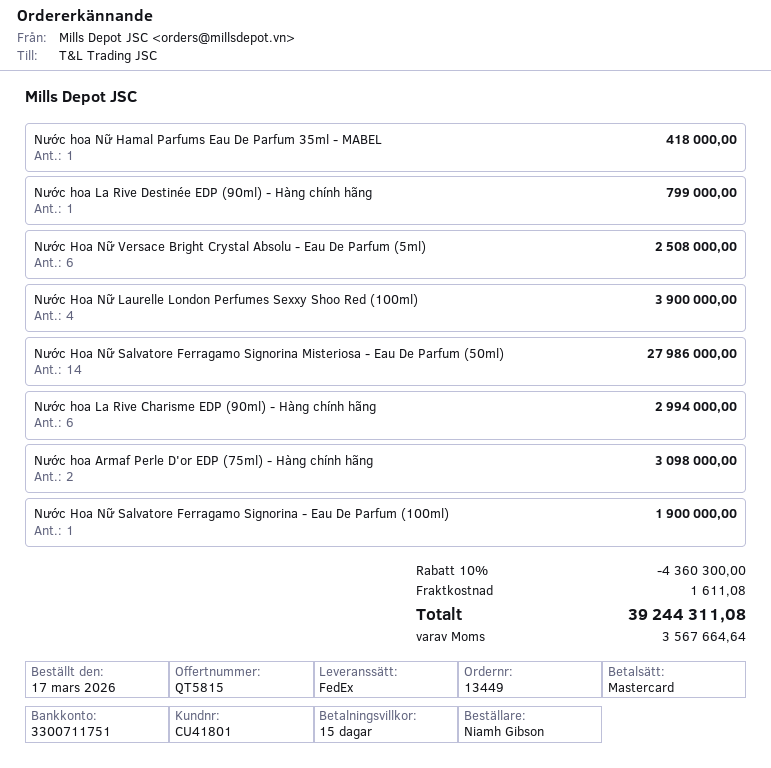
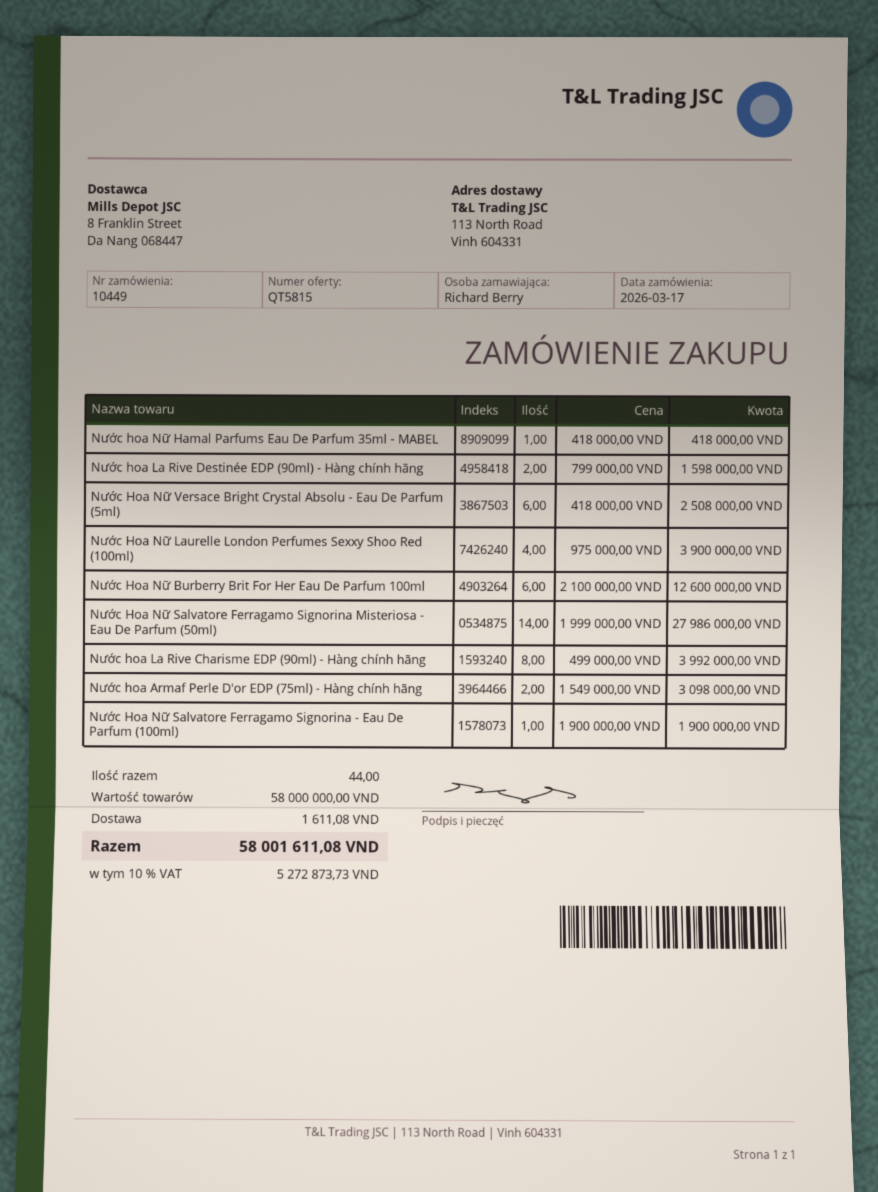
order number: 13449 -> 10449
ordered by: Niamh Gibson -> Richard Berry
Nước hoa La Rive Destinée EDP (90ml) - Hàng chính hãng: 1 for 799000.00 -> 2 for 1598000.00
Nước hoa La Rive Charisme EDP (90ml) - Hàng chính hãng: 6 for 2994000.00 -> 8 for 3992000.00
Nước Hoa Nữ Burberry Brit For Her Eau De Parfum 100ml: none -> 6 for 12600000.00
discount: 10% = 4360300.00 -> none
tax: 3567664.64 -> 5272873.73
total: 39244311.08 -> 58001611.08

